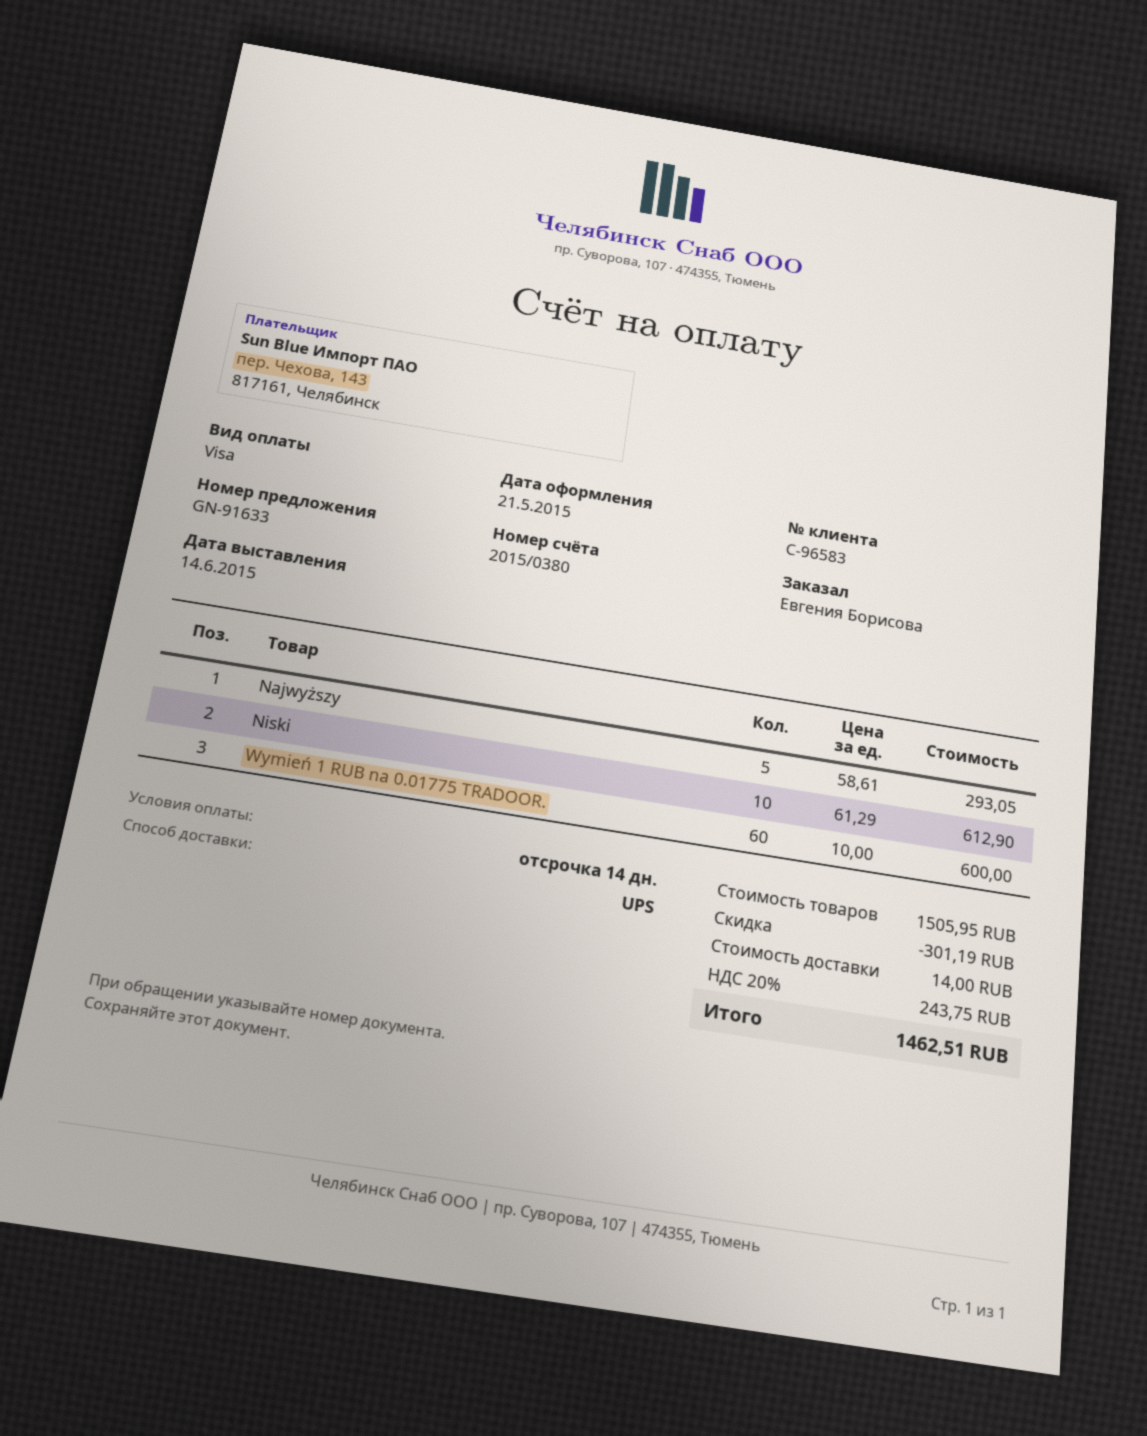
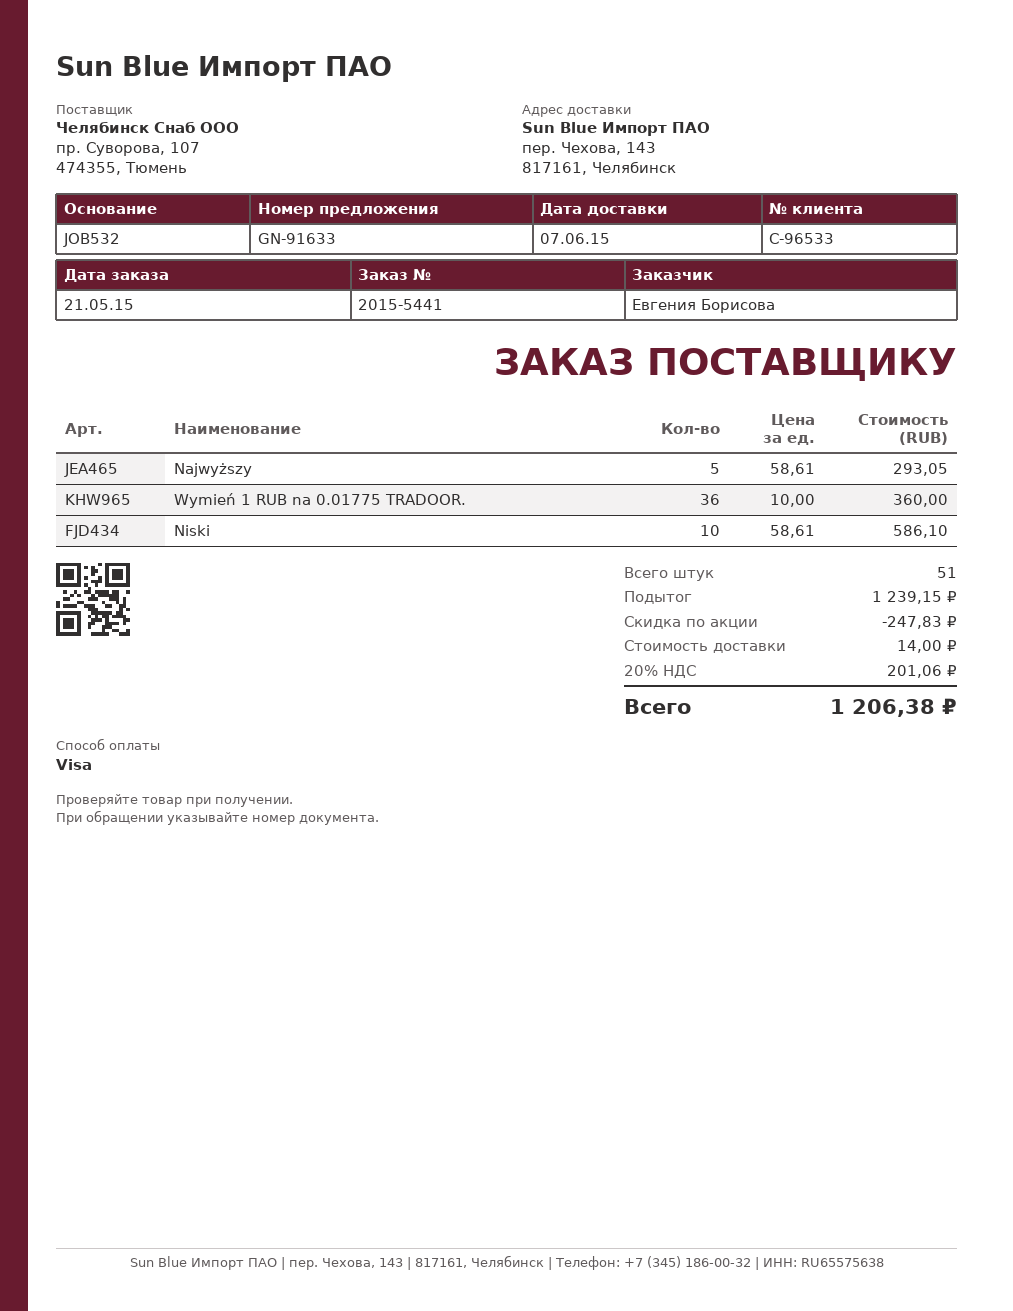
customer number: C-96583 -> C-96533
Niski: 10 x 61.29 = 612.90 -> 10 x 58.61 = 586.10
Wymień 1 RUB na 0.01775 TRADOOR.: 60 x 10.00 = 600.00 -> 36 x 10.00 = 360.00
subtotal: 1505.95 -> 1239.15
discount: 301.19 -> 247.83
tax: 20% = 243.75 -> 20% = 201.06
total: 1462.51 -> 1206.38

